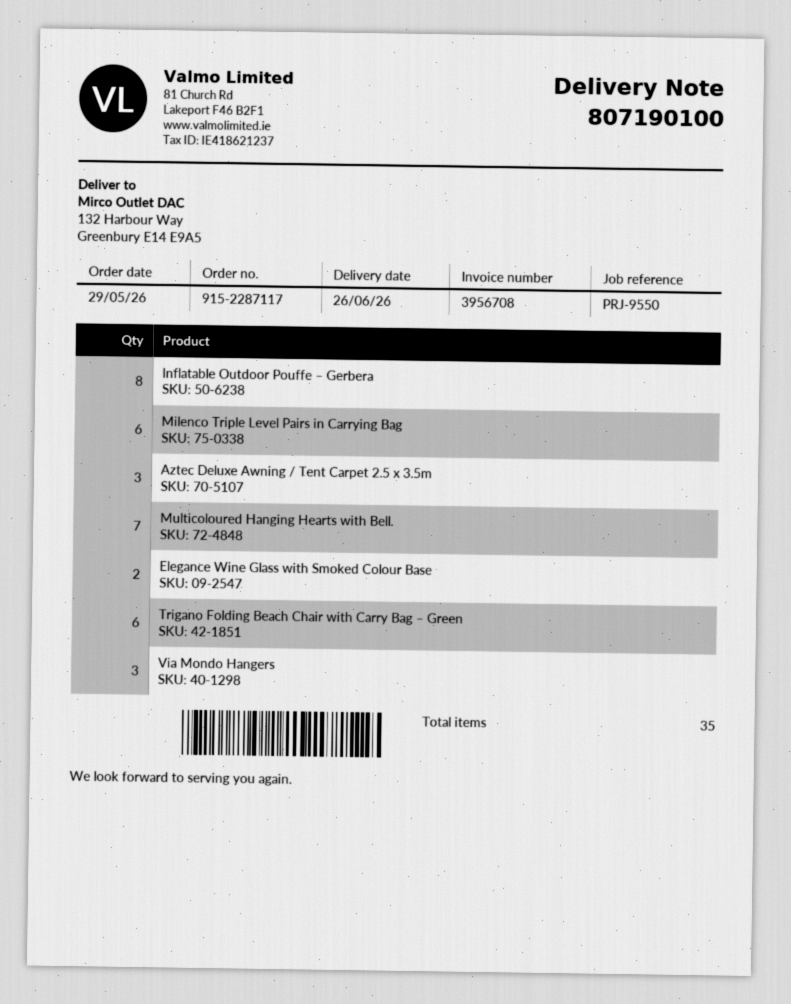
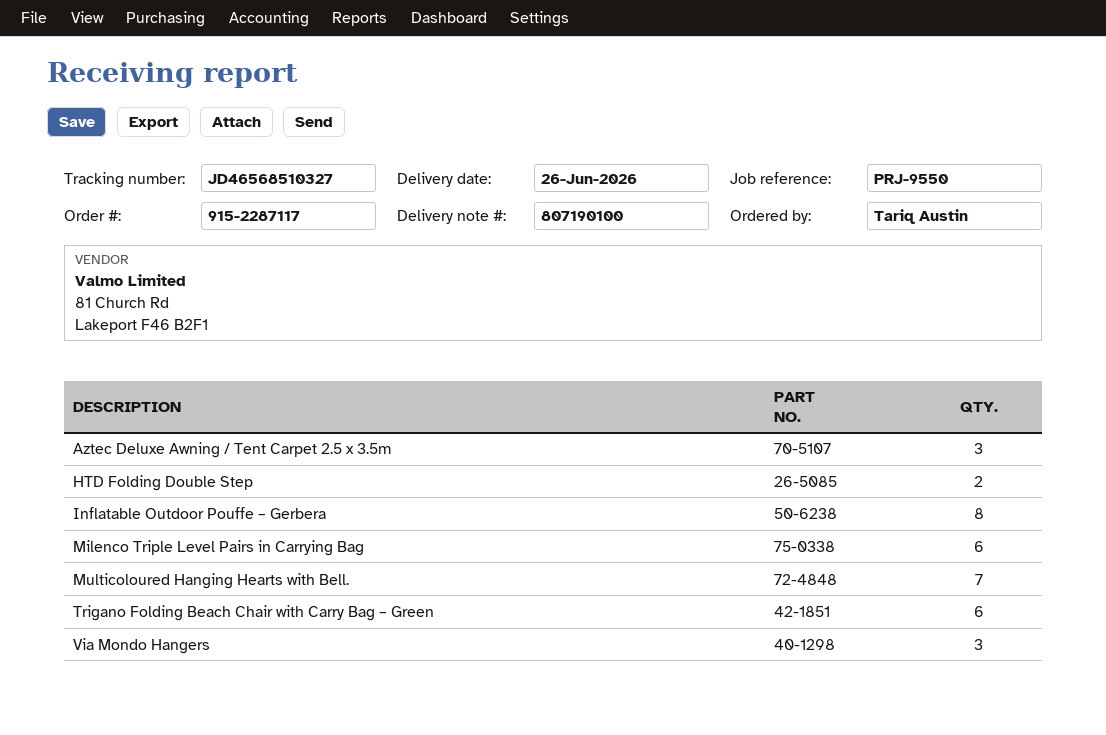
Elegance Wine Glass with Smoked Colour Base: 2 -> none
HTD Folding Double Step: none -> 2

